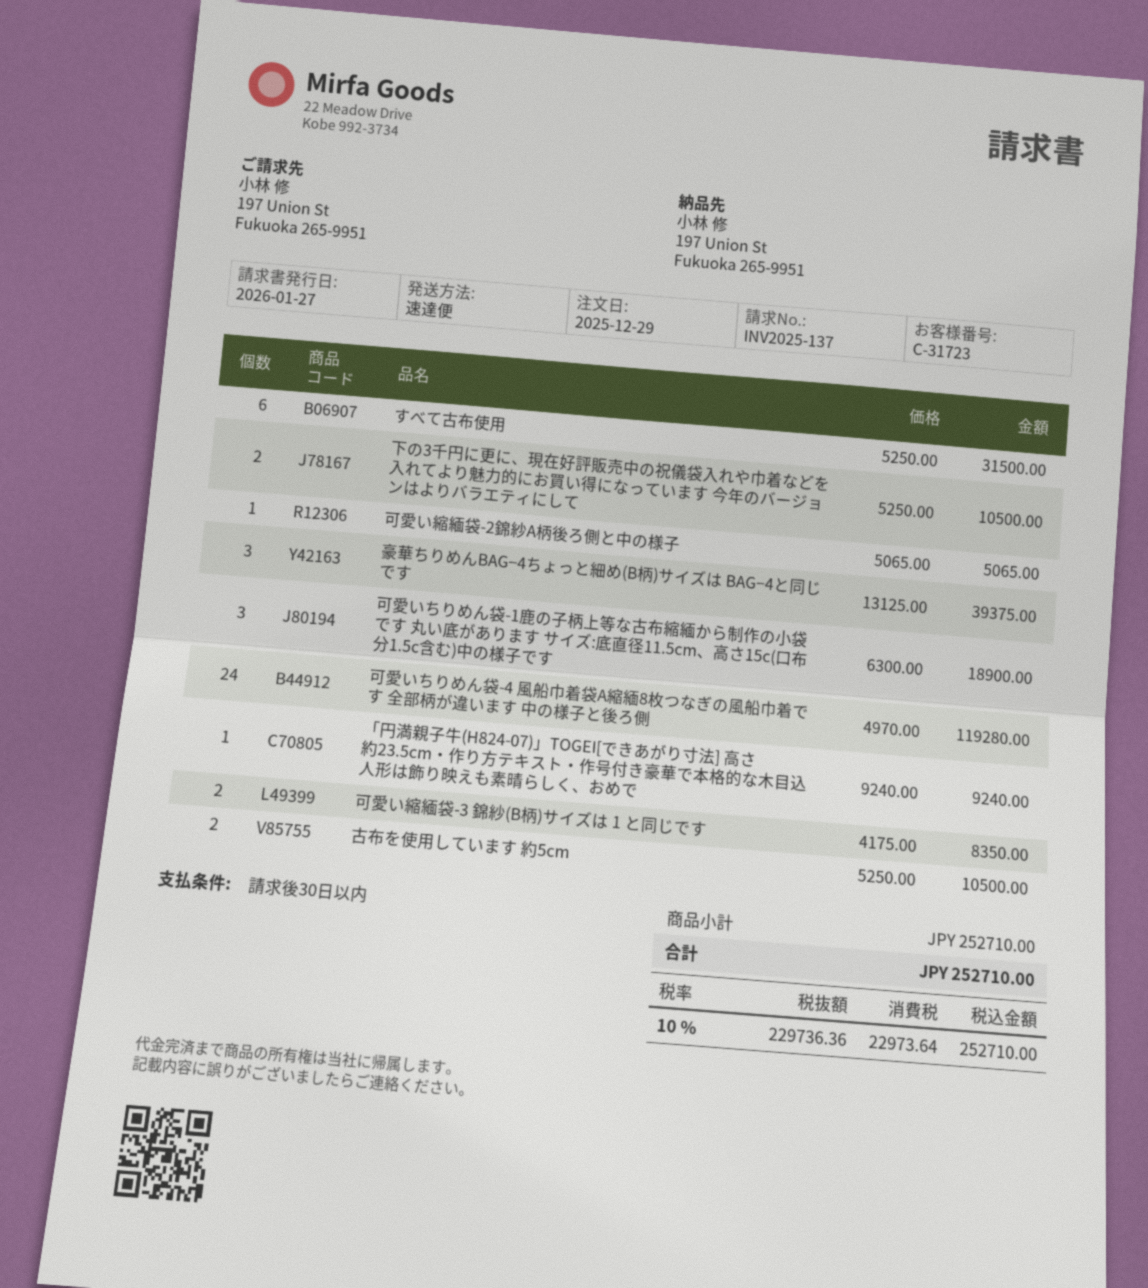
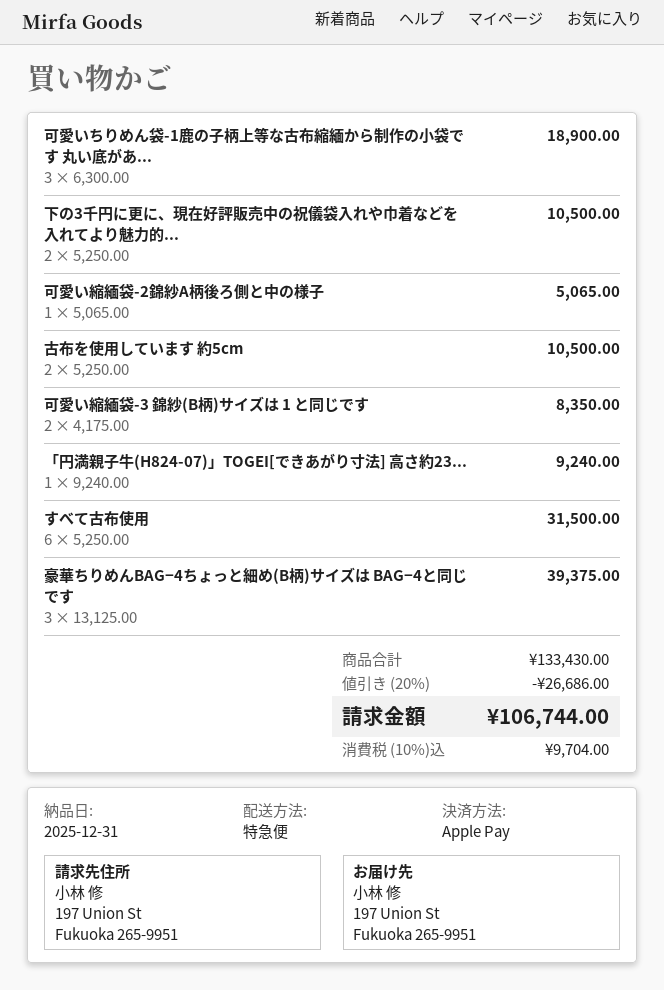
可愛いちりめん袋-4 風船巾着袋A縮緬8枚つなぎの風船巾着です 全部柄が違います 中の様子と後ろ側: 24 x 4970.00 = 119280.00 -> none
subtotal: 252710.00 -> 133430.00
discount: none -> 20% = 26686.00
tax: 10% = 22973.64 -> 10% = 9704.00
total: 252710.00 -> 106744.00

